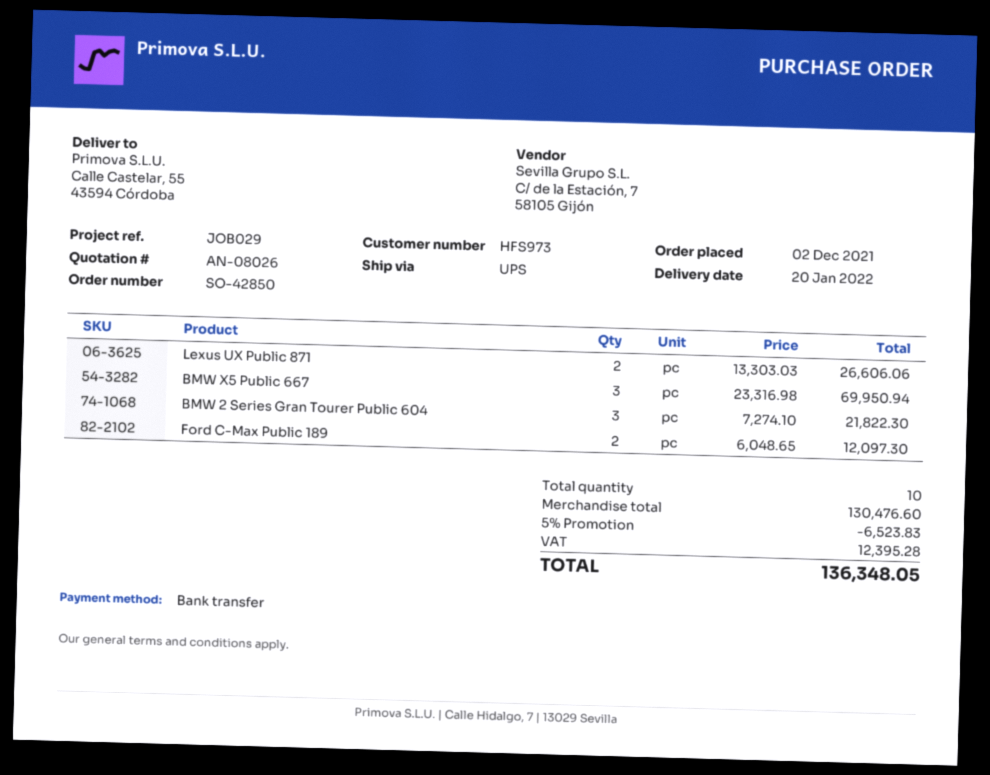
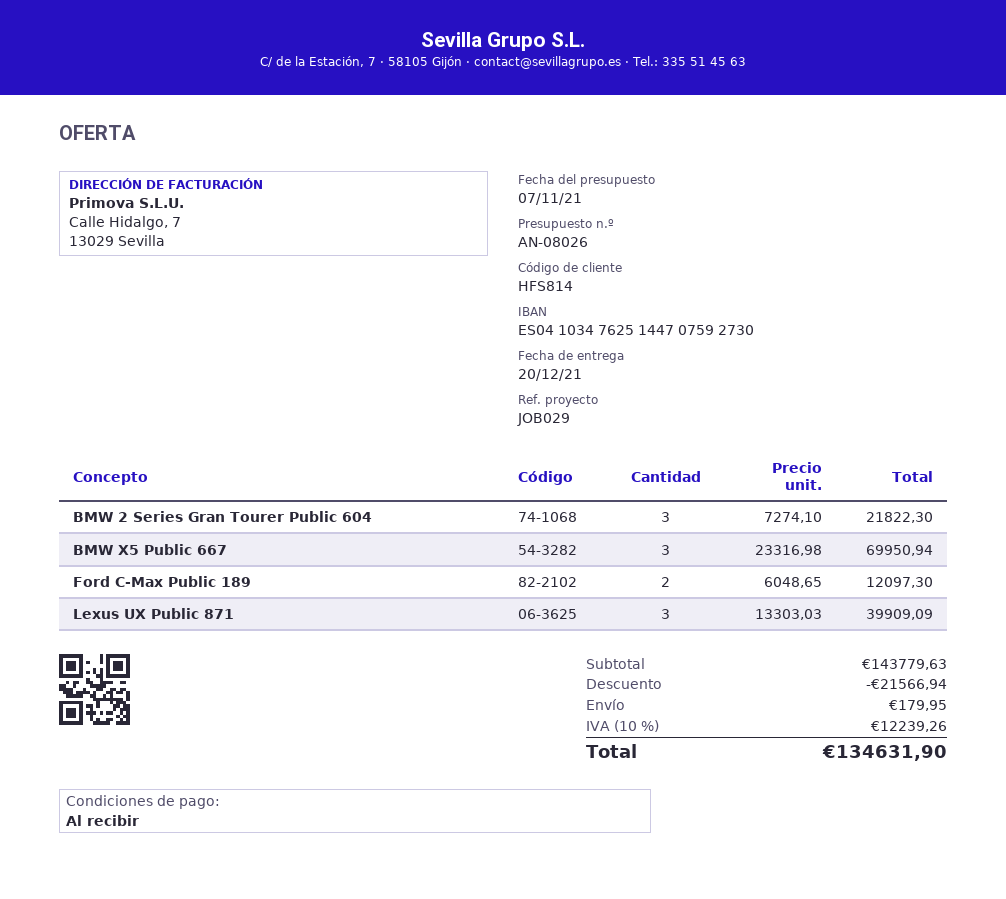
delivery date: 2022-01-20 -> 2021-12-20
customer number: HFS973 -> HFS814
Lexus UX Public 871: 2 x 13303.03 = 26606.06 -> 3 x 13303.03 = 39909.09
subtotal: 130476.60 -> 143779.63
discount: 6523.83 -> 21566.94
shipping: none -> 179.95
tax: 12395.28 -> 12239.26
total: 136348.05 -> 134631.90

